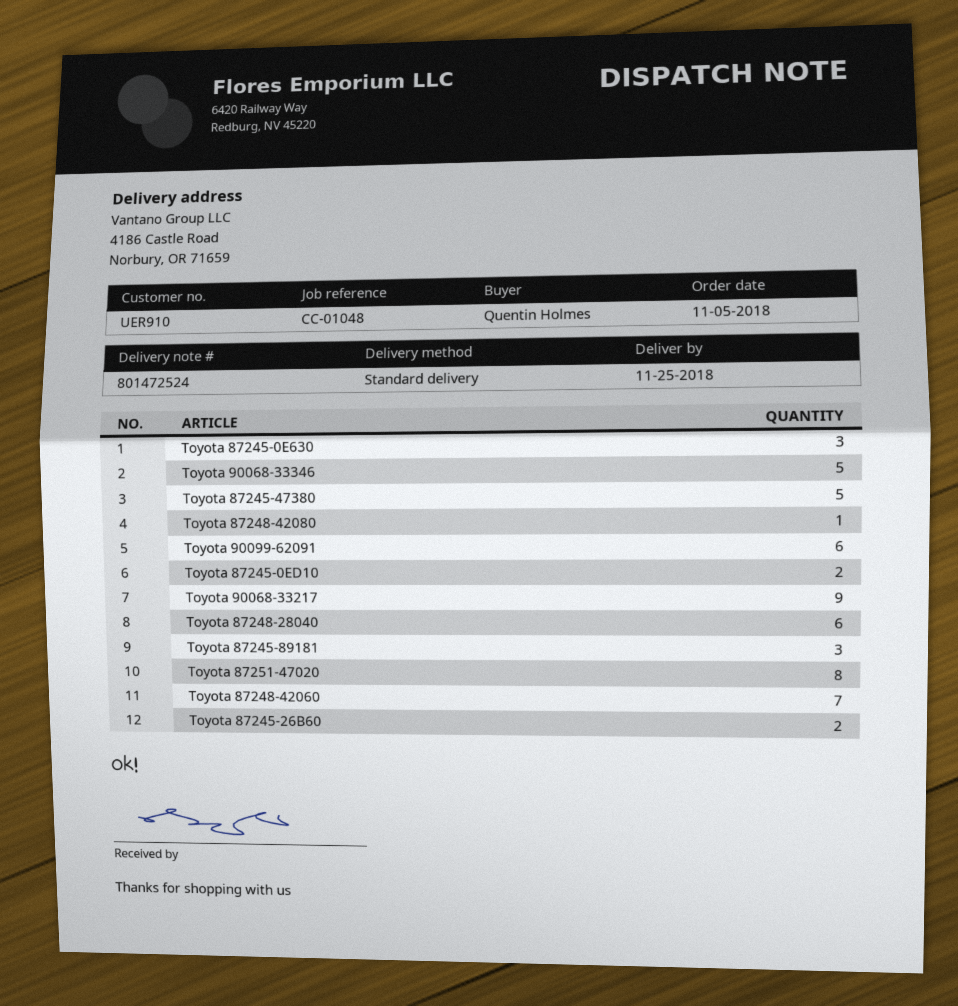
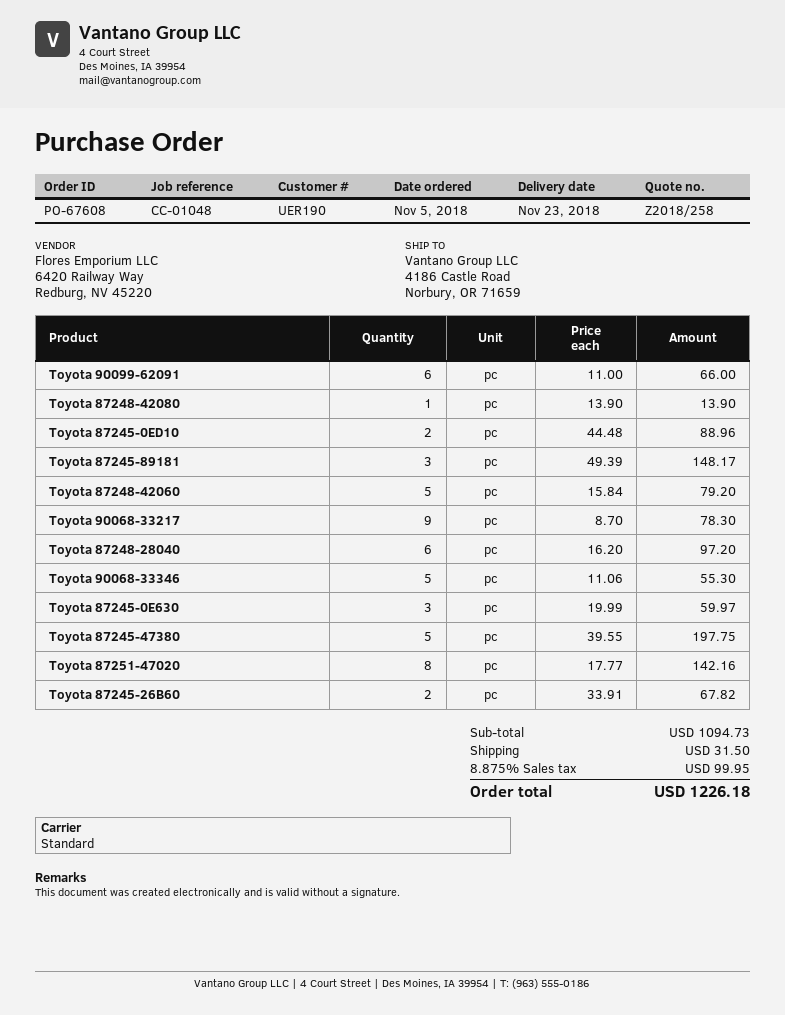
delivery date: 2018-11-25 -> 2018-11-23
customer number: UER910 -> UER190
Toyota 87248-42060: 7 -> 5

